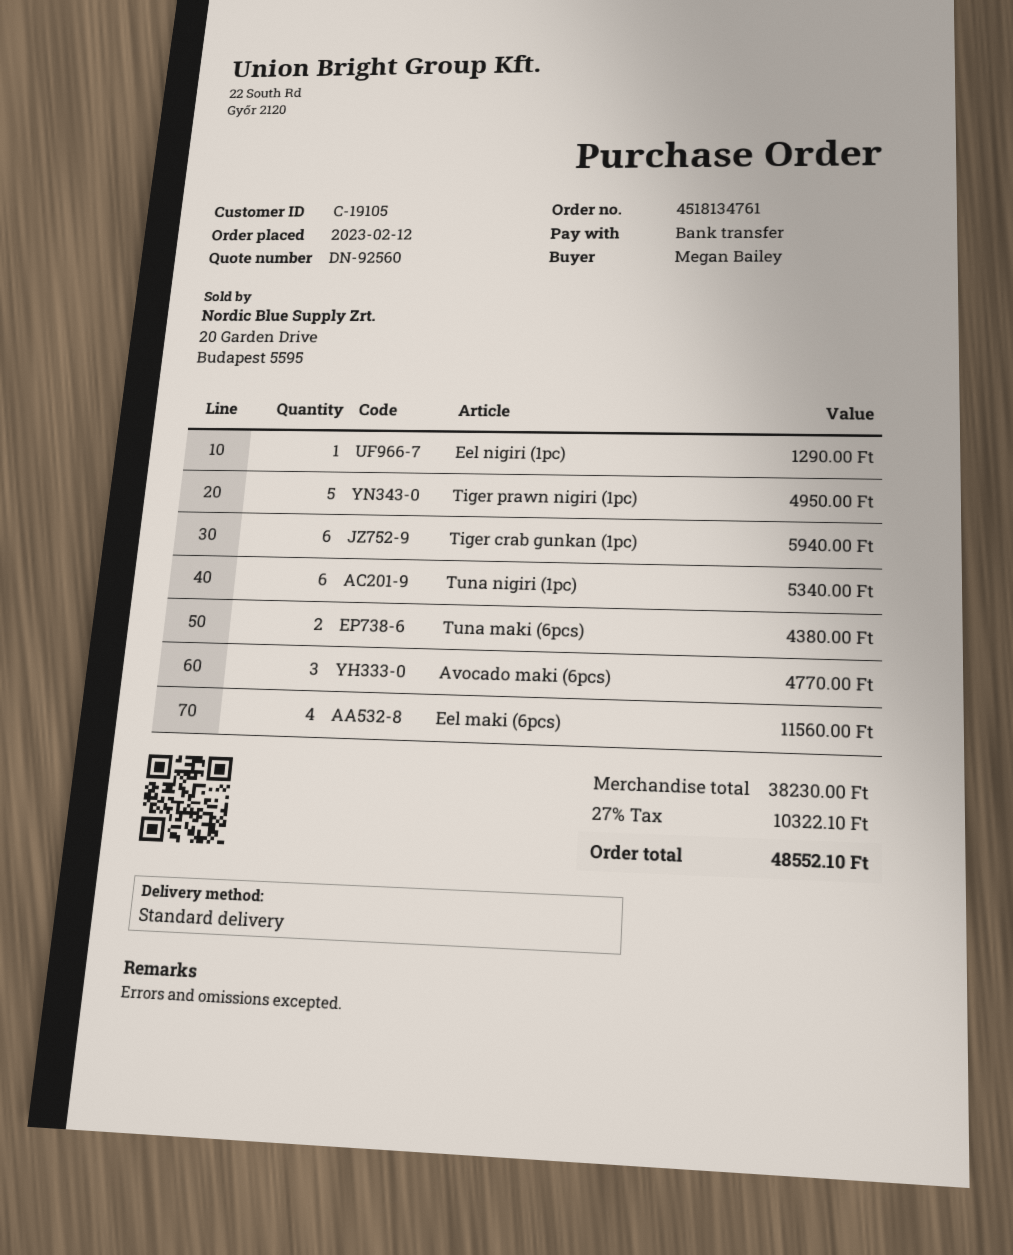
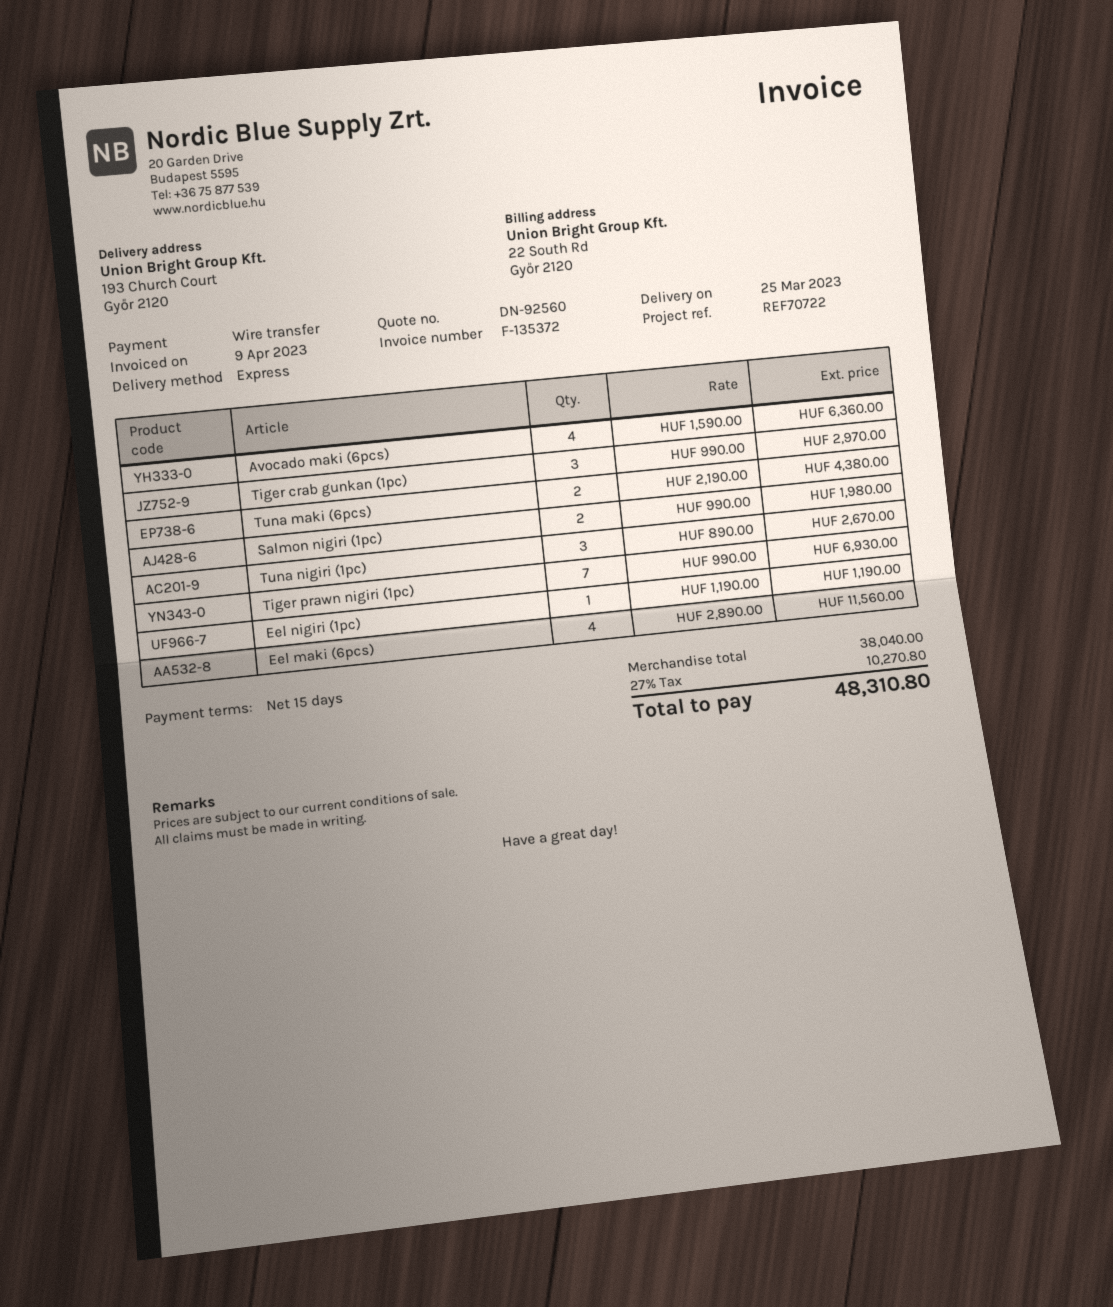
shipping method: standard -> express
Eel nigiri (1pc): 1 for 1290.00 -> 1 for 1190.00
Tiger prawn nigiri (1pc): 5 for 4950.00 -> 7 for 6930.00
Tiger crab gunkan (1pc): 6 for 5940.00 -> 3 for 2970.00
Tuna nigiri (1pc): 6 for 5340.00 -> 3 for 2670.00
Avocado maki (6pcs): 3 for 4770.00 -> 4 for 6360.00
Salmon nigiri (1pc): none -> 2 for 1980.00
subtotal: 38230.00 -> 38040.00
tax: 27% = 10322.10 -> 27% = 10270.80
total: 48552.10 -> 48310.80

